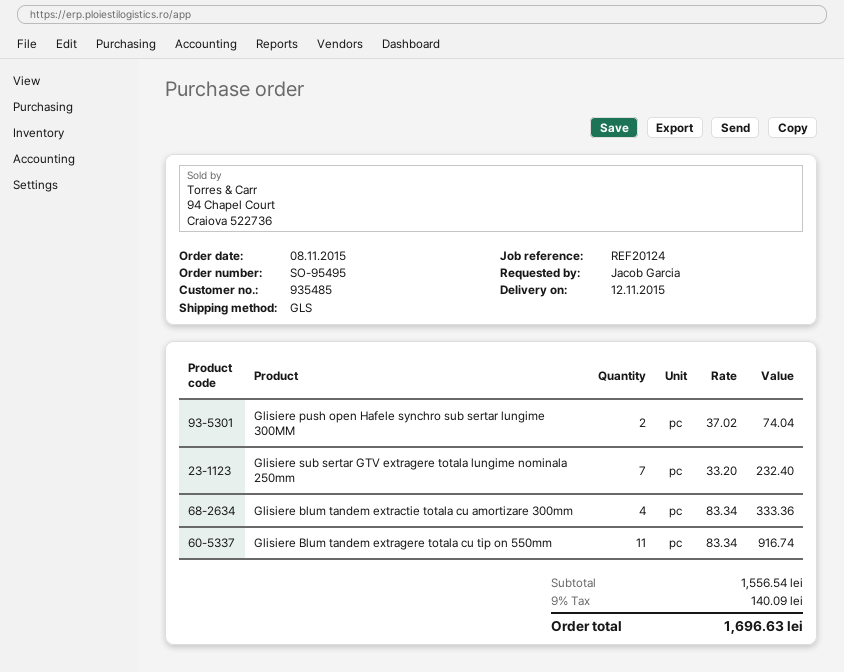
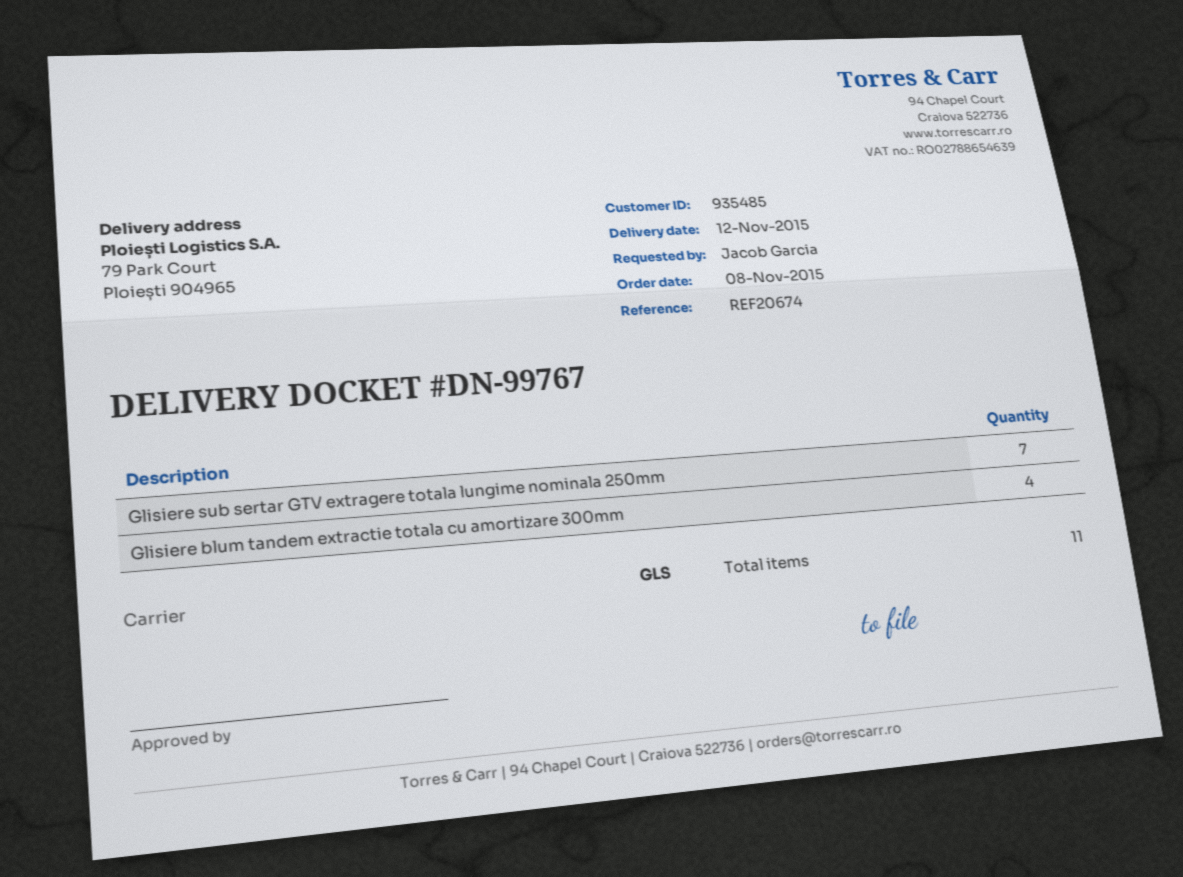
reference: REF20124 -> REF20674
Glisiere push open Hafele synchro sub sertar lungime 300MM: 2 -> none
Glisiere Blum tandem extragere totala cu tip on 550mm: 11 -> none

